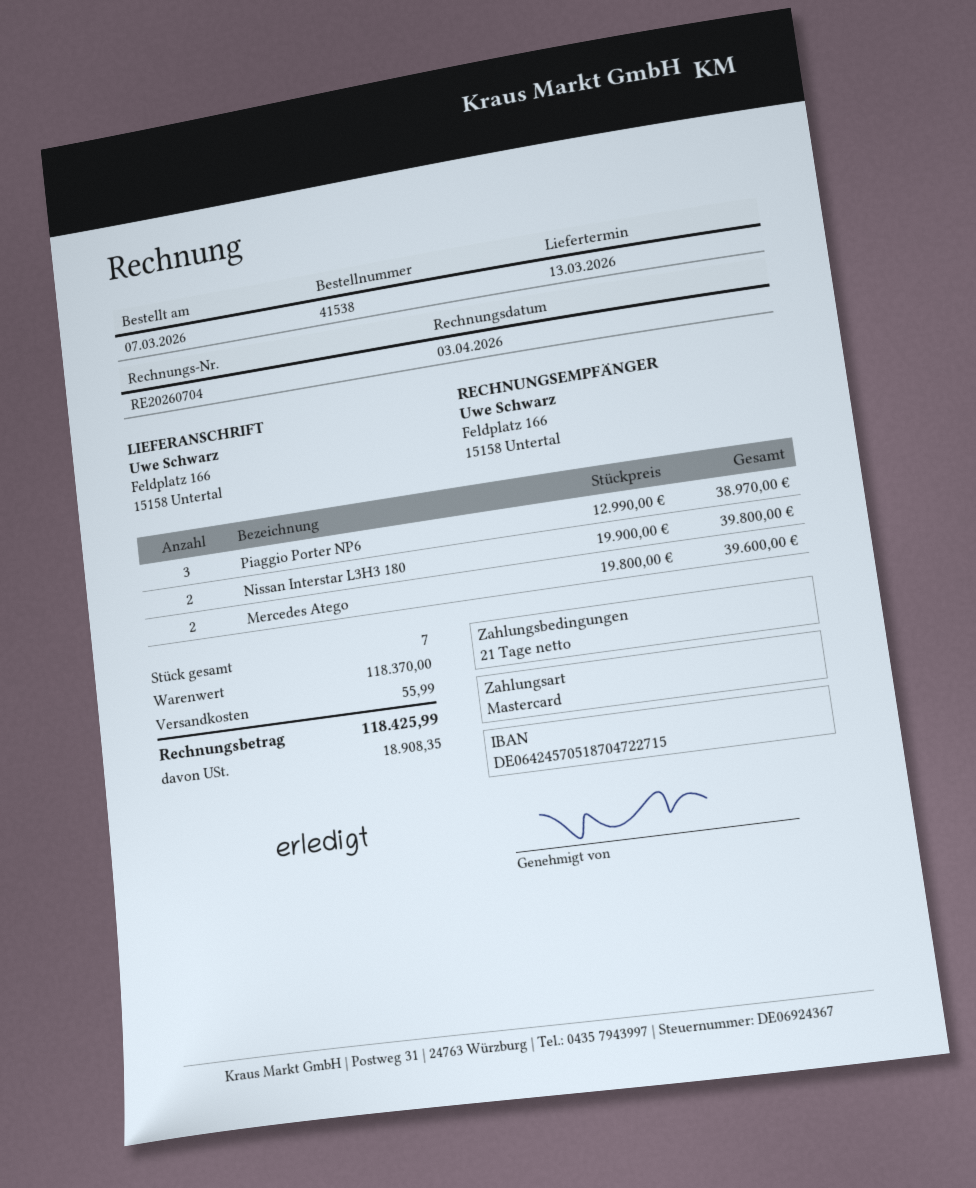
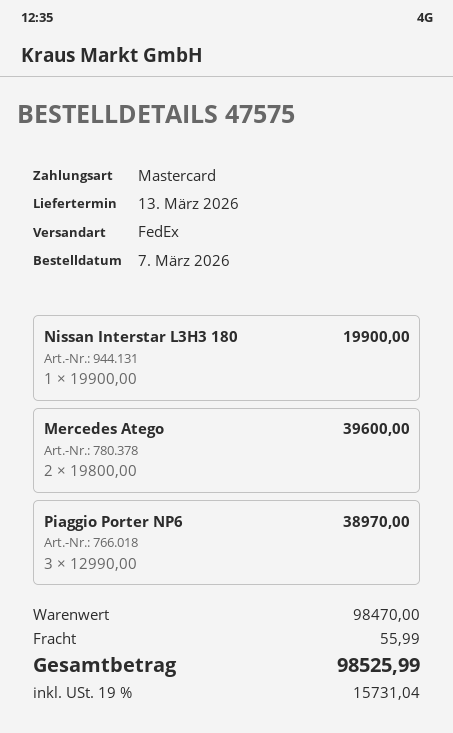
order number: 41538 -> 47575
Nissan Interstar L3H3 180: 2 x 19900.00 = 39800.00 -> 1 x 19900.00 = 19900.00
subtotal: 118370.00 -> 98470.00
tax: 18908.35 -> 15731.04
total: 118425.99 -> 98525.99

